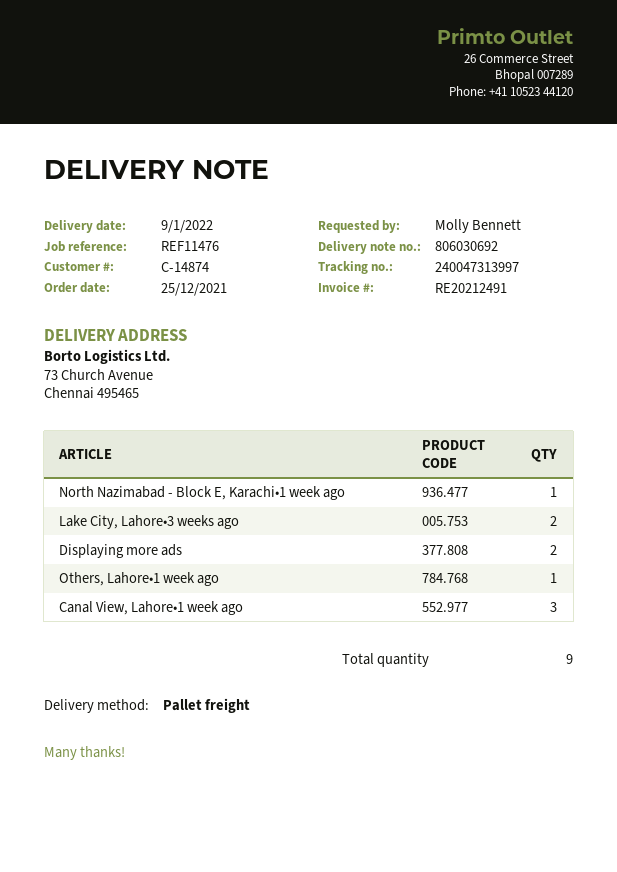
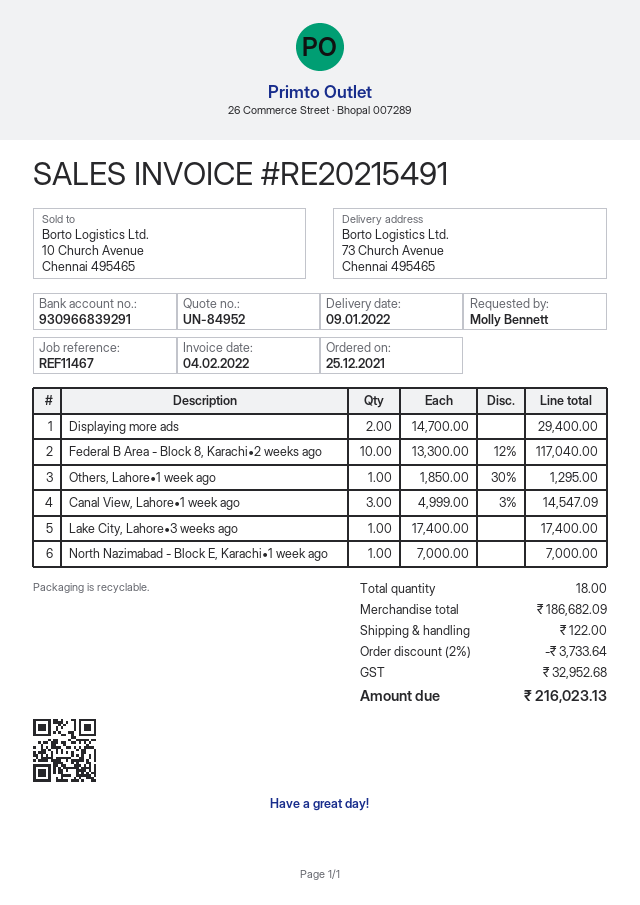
invoice number: RE20212491 -> RE20215491
reference: REF11476 -> REF11467
Lake City, Lahore•3 weeks ago: 2 -> 1
Federal B Area - Block 8, Karachi•2 weeks ago: none -> 10
total quantity: 9 -> 18

